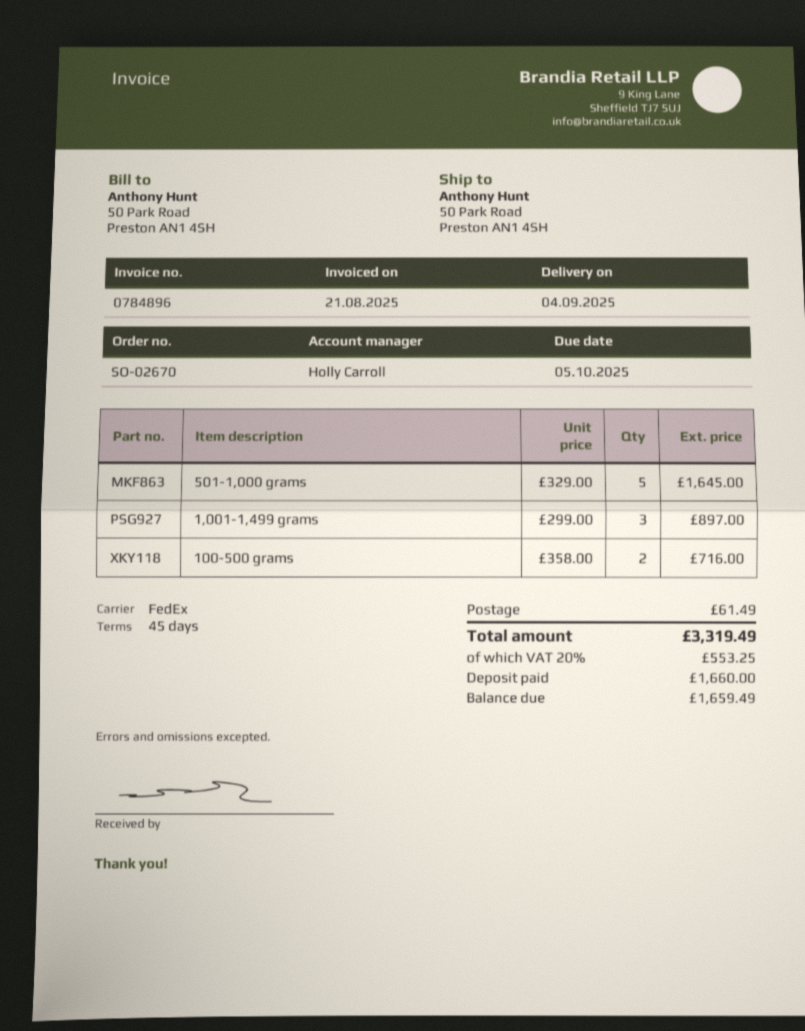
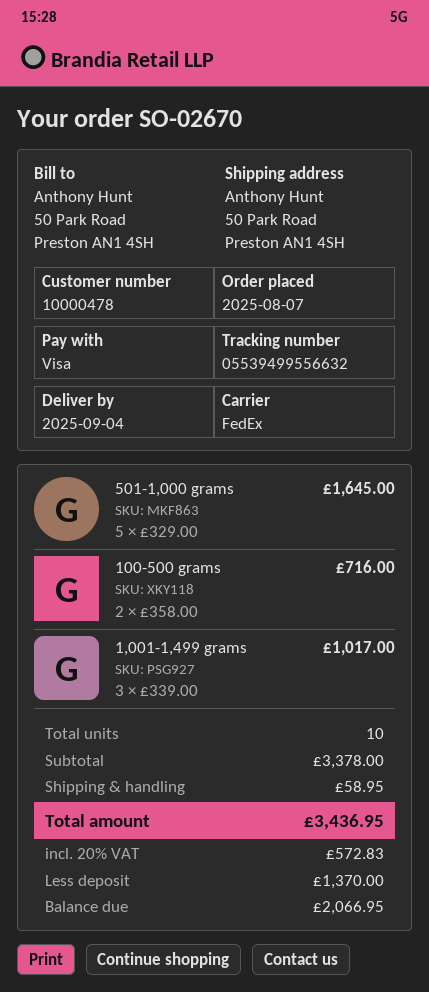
1,001-1,499 grams: 3 x 299.00 = 897.00 -> 3 x 339.00 = 1017.00
shipping: 61.49 -> 58.95
tax: 20% = 553.25 -> 20% = 572.83
total: 3319.49 -> 3436.95
deposit: 1660.00 -> 1370.00
balance: 1659.49 -> 2066.95

